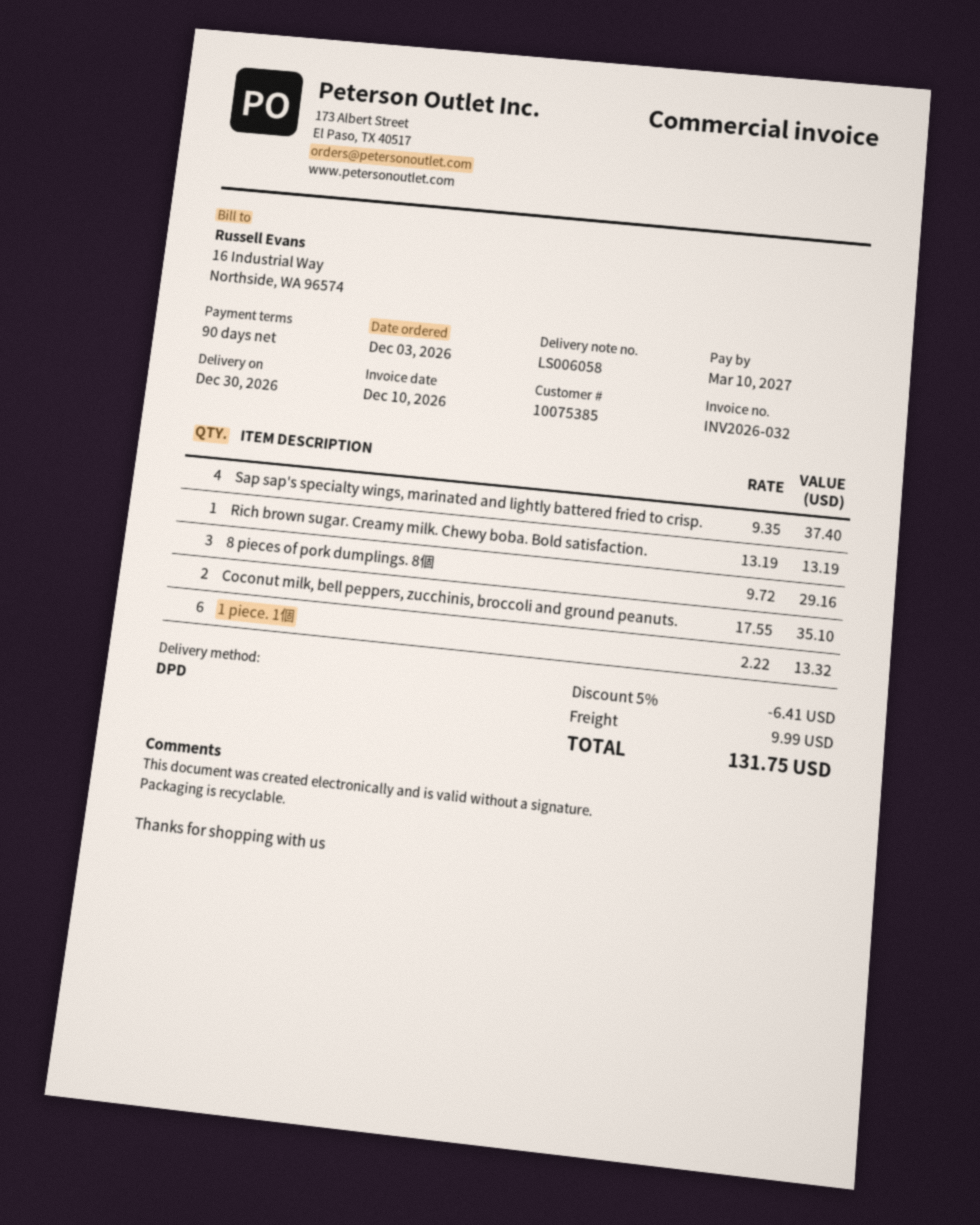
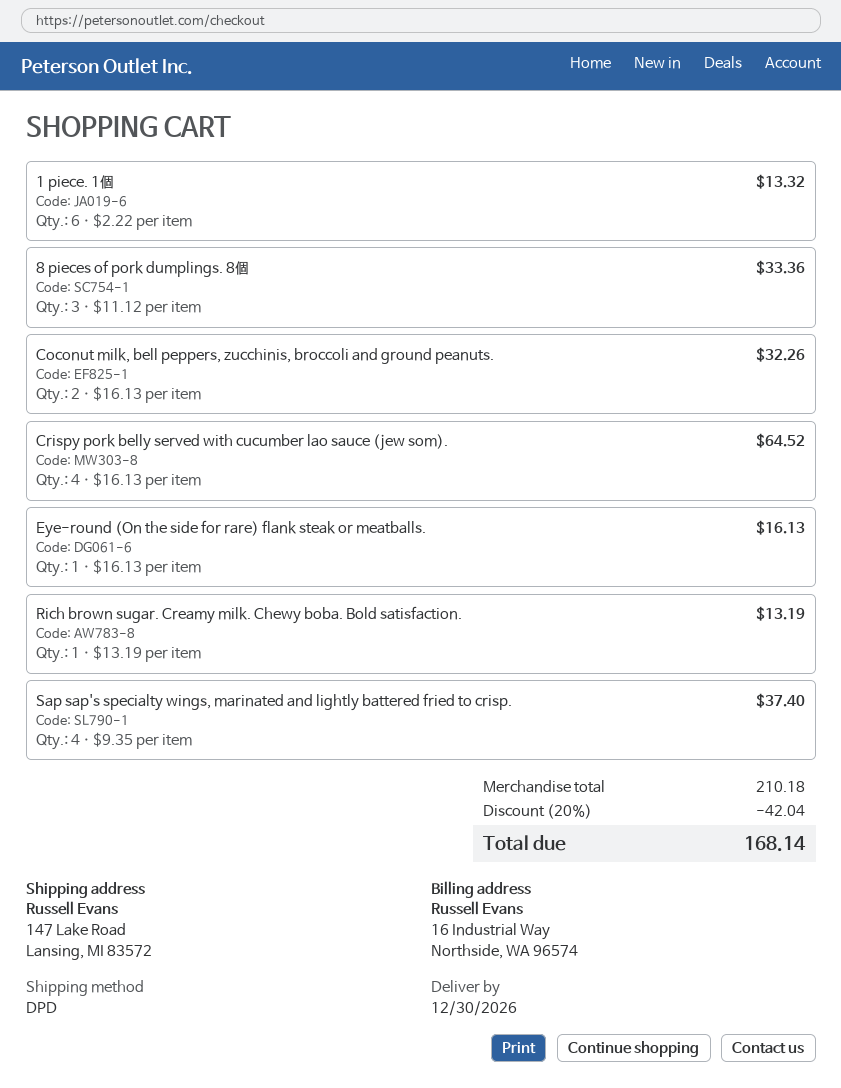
8 pieces of pork dumplings. 8個: 3 x 9.72 = 29.16 -> 3 x 11.12 = 33.36
Coconut milk, bell peppers, zucchinis, broccoli and ground peanuts.: 2 x 17.55 = 35.10 -> 2 x 16.13 = 32.26
Crispy pork belly served with cucumber lao sauce (jew som).: none -> 4 x 16.13 = 64.52
Eye-round (On the side for rare) flank steak or meatballs.: none -> 1 x 16.13 = 16.13
discount: 5% = 6.41 -> 20% = 42.04
shipping: 9.99 -> none
total: 131.75 -> 168.14

